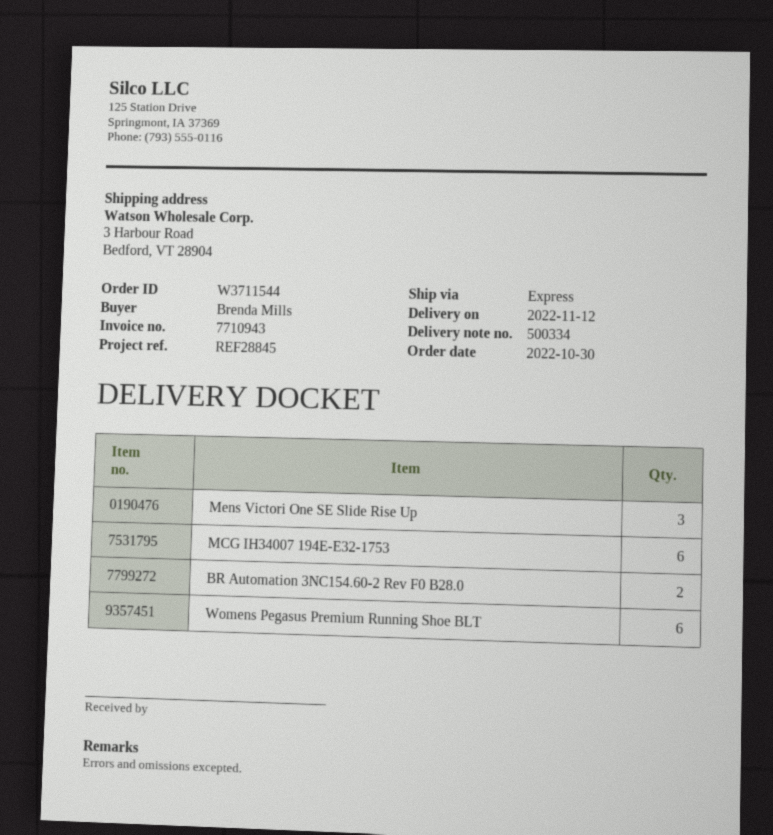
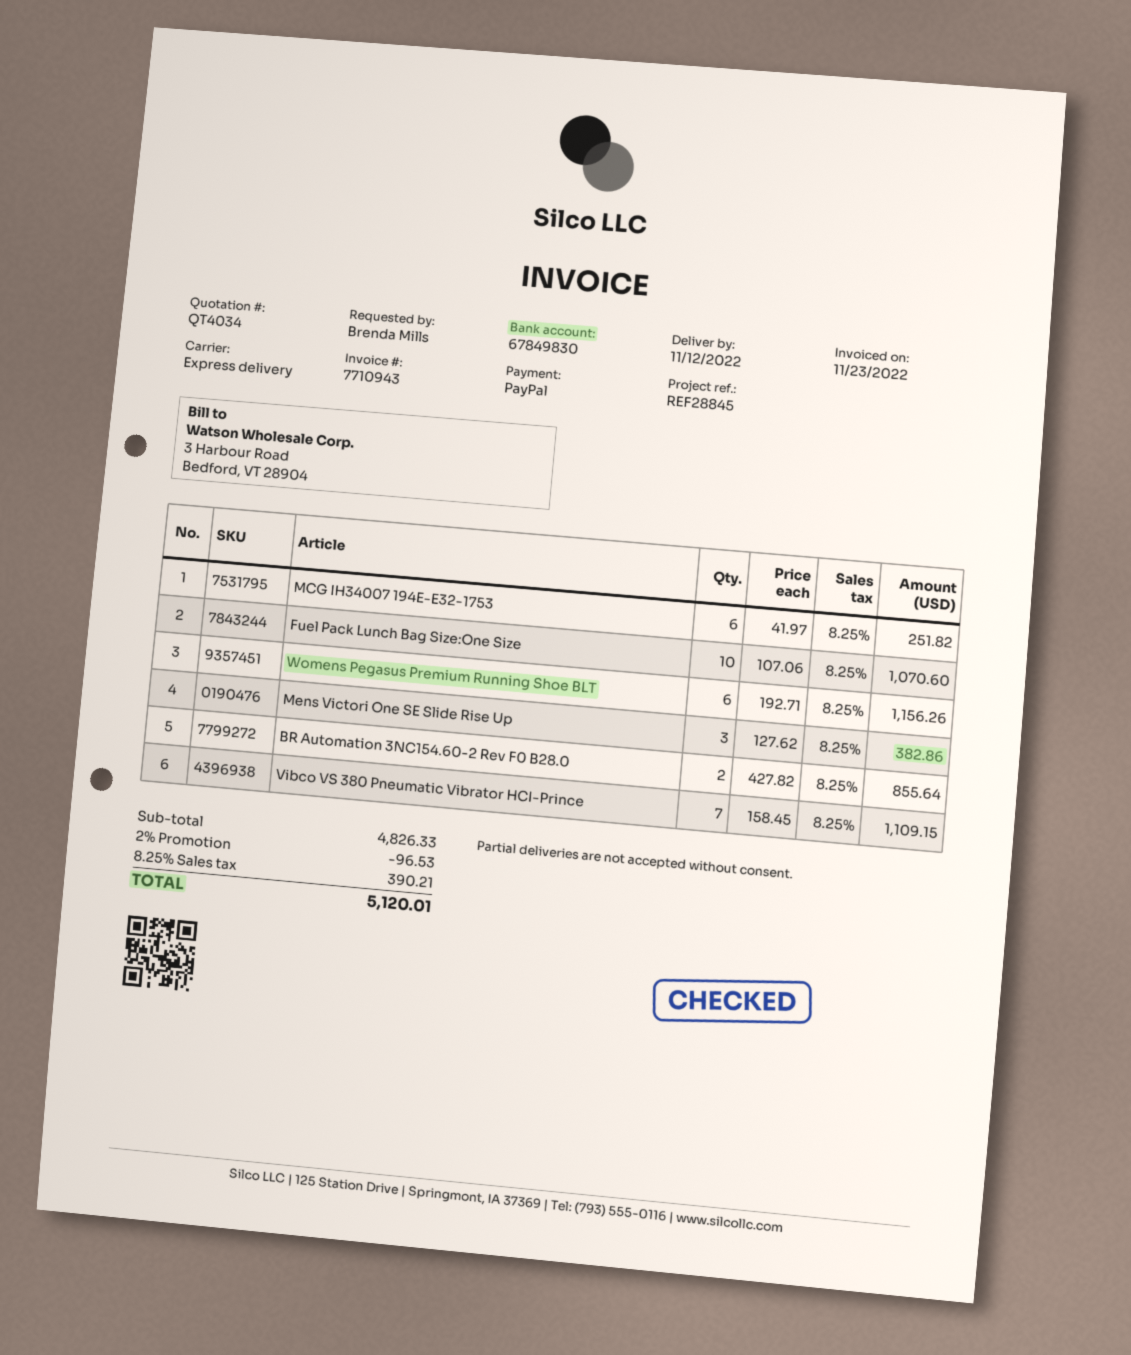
Fuel Pack Lunch Bag Size:One Size: none -> 10
Vibco VS 380 Pneumatic Vibrator HCI-Prince: none -> 7

